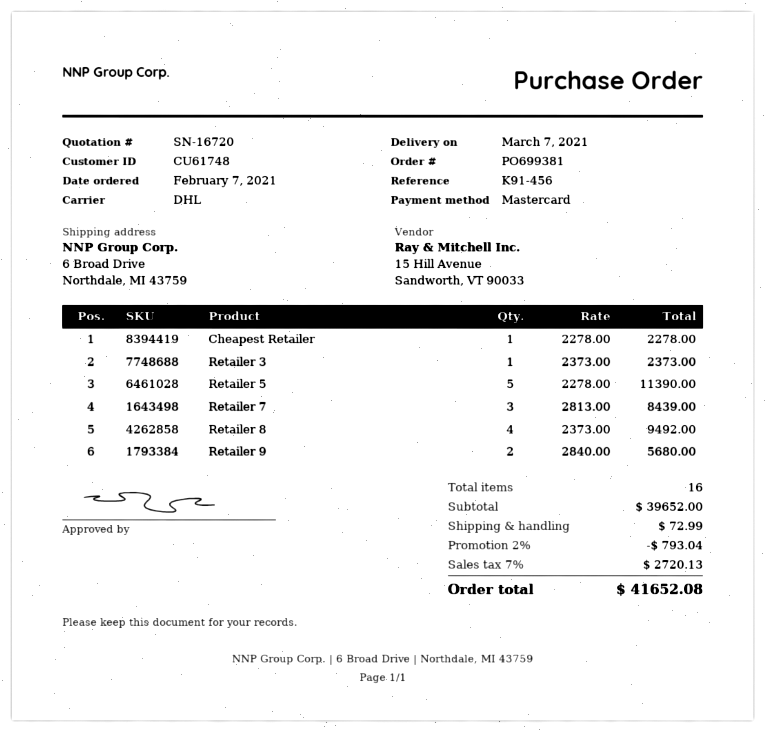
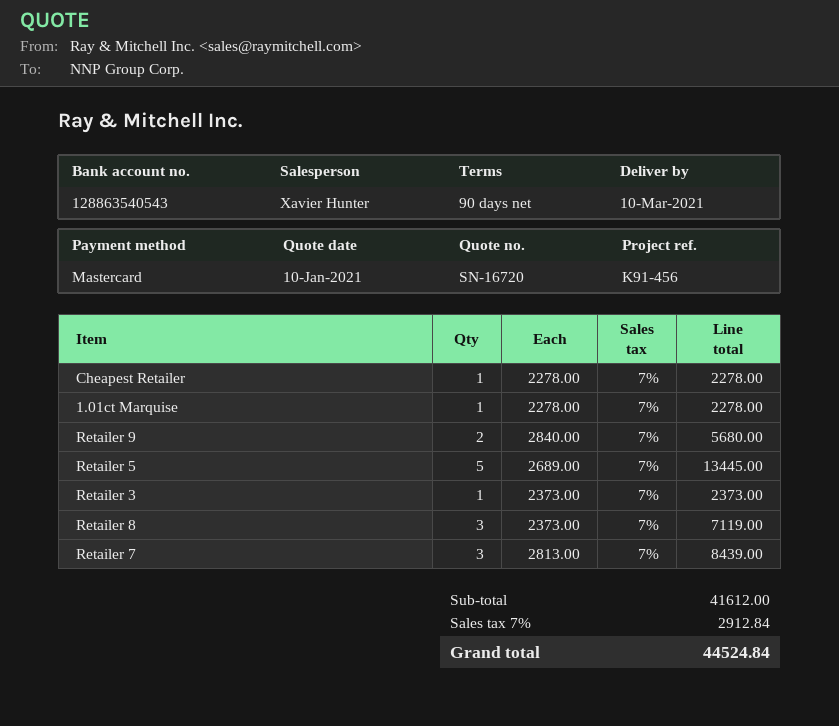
delivery date: 2021-03-07 -> 2021-03-10
Retailer 5: 5 x 2278.00 = 11390.00 -> 5 x 2689.00 = 13445.00
Retailer 8: 4 x 2373.00 = 9492.00 -> 3 x 2373.00 = 7119.00
1.01ct Marquise: none -> 1 x 2278.00 = 2278.00
subtotal: 39652.00 -> 41612.00
discount: 2% = 793.04 -> none
shipping: 72.99 -> none
tax: 7% = 2720.13 -> 7% = 2912.84
total: 41652.08 -> 44524.84

